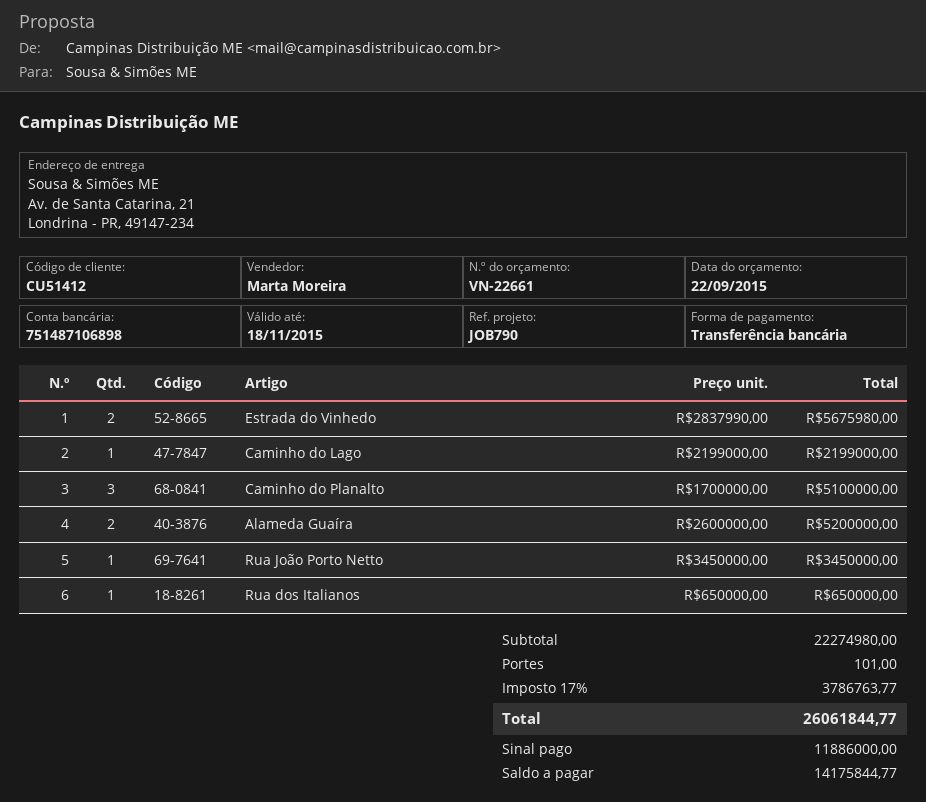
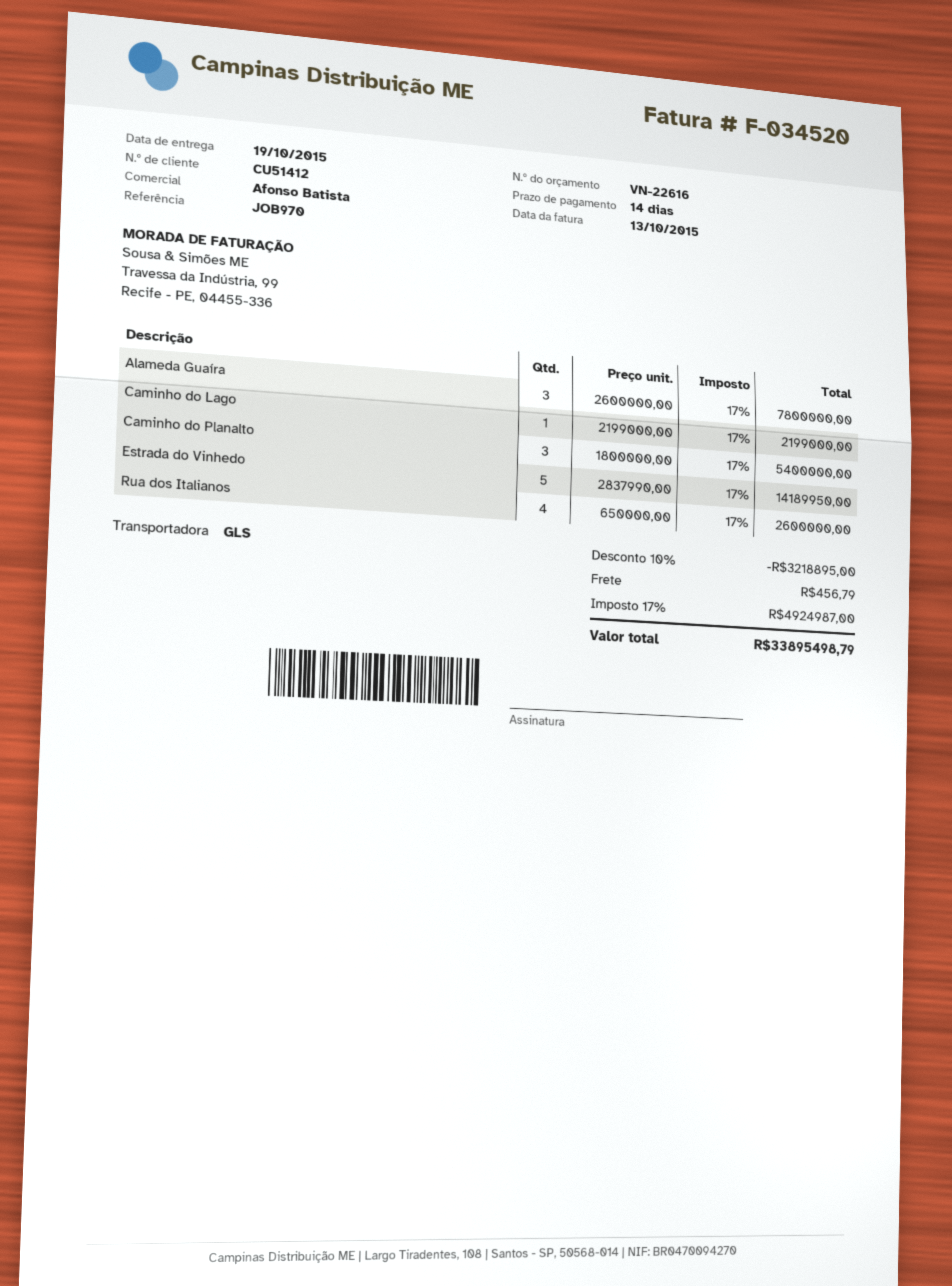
quote number: VN-22661 -> VN-22616
reference: JOB790 -> JOB970
sales rep: Marta Moreira -> Afonso Batista
Estrada do Vinhedo: 2 x 2837990.00 = 5675980.00 -> 5 x 2837990.00 = 14189950.00
Caminho do Planalto: 3 x 1700000.00 = 5100000.00 -> 3 x 1800000.00 = 5400000.00
Alameda Guaíra: 2 x 2600000.00 = 5200000.00 -> 3 x 2600000.00 = 7800000.00
Rua João Porto Netto: 1 x 3450000.00 = 3450000.00 -> none
Rua dos Italianos: 1 x 650000.00 = 650000.00 -> 4 x 650000.00 = 2600000.00
discount: none -> 10% = 3218895.00
shipping: 101.00 -> 456.79
tax: 17% = 3786763.77 -> 17% = 4924987.00
total: 26061844.77 -> 33895498.79

